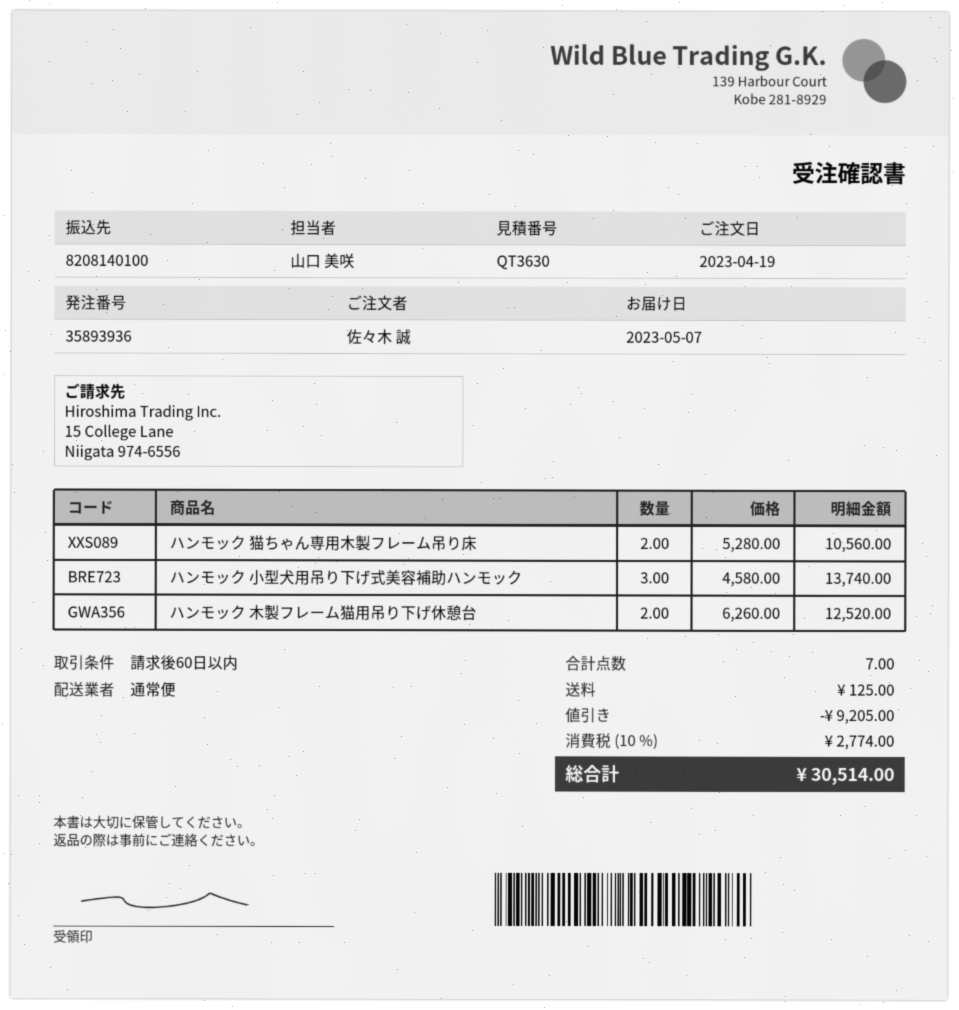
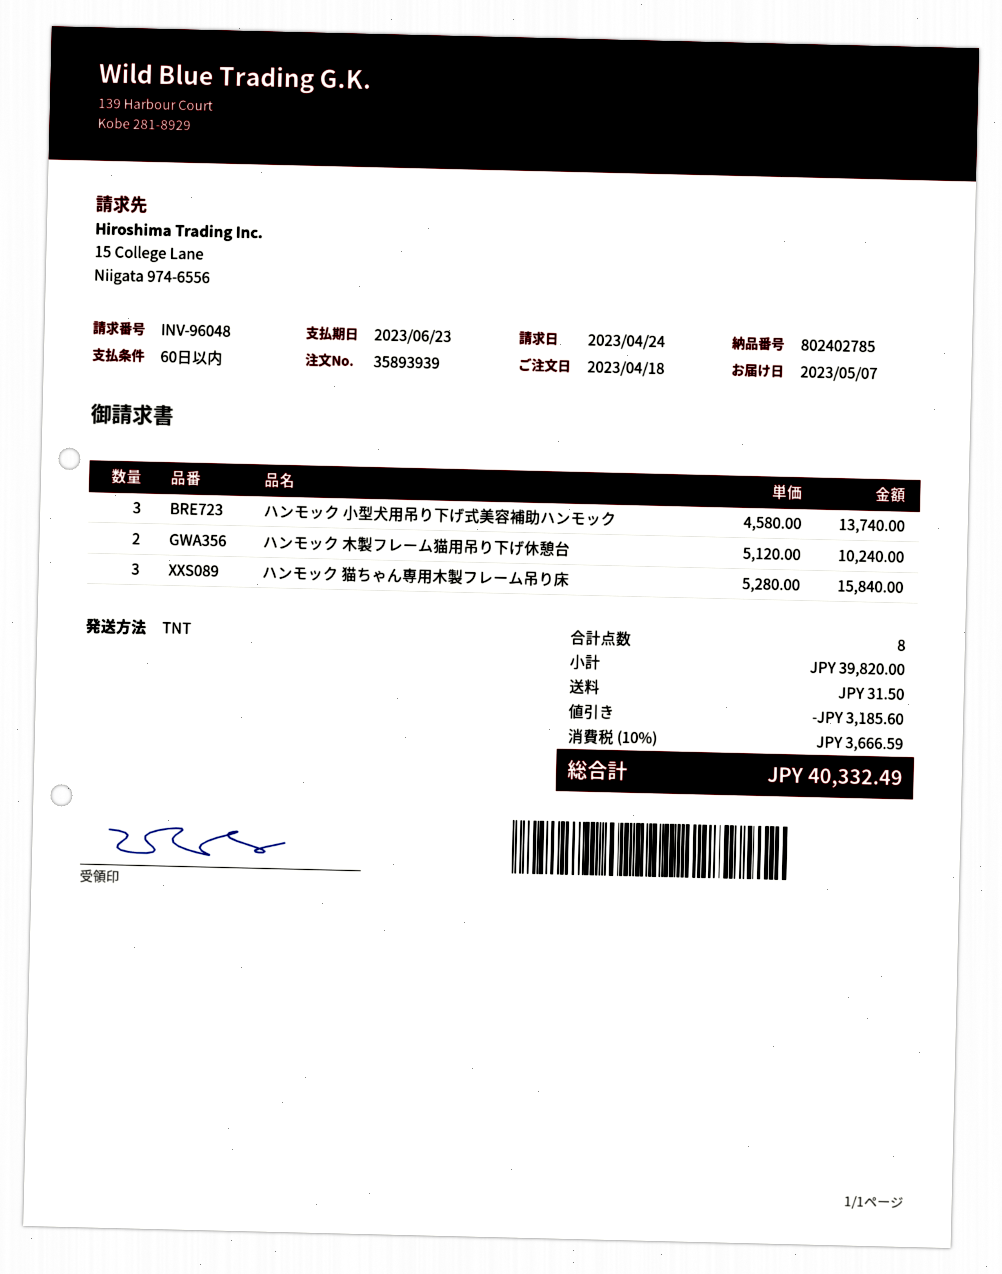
order number: 35893936 -> 35893939
order date: 2023-04-19 -> 2023-04-18
shipping method: standard -> TNT
ハンモック 猫ちゃん専用木製フレーム吊り床: 2 x 5280.00 = 10560.00 -> 3 x 5280.00 = 15840.00
ハンモック 木製フレーム猫用吊り下げ休憩台: 2 x 6260.00 = 12520.00 -> 2 x 5120.00 = 10240.00
total quantity: 7 -> 8
discount: 9205.00 -> 3185.60
shipping: 125.00 -> 31.50
tax: 10% = 2774.00 -> 10% = 3666.59
total: 30514.00 -> 40332.49

